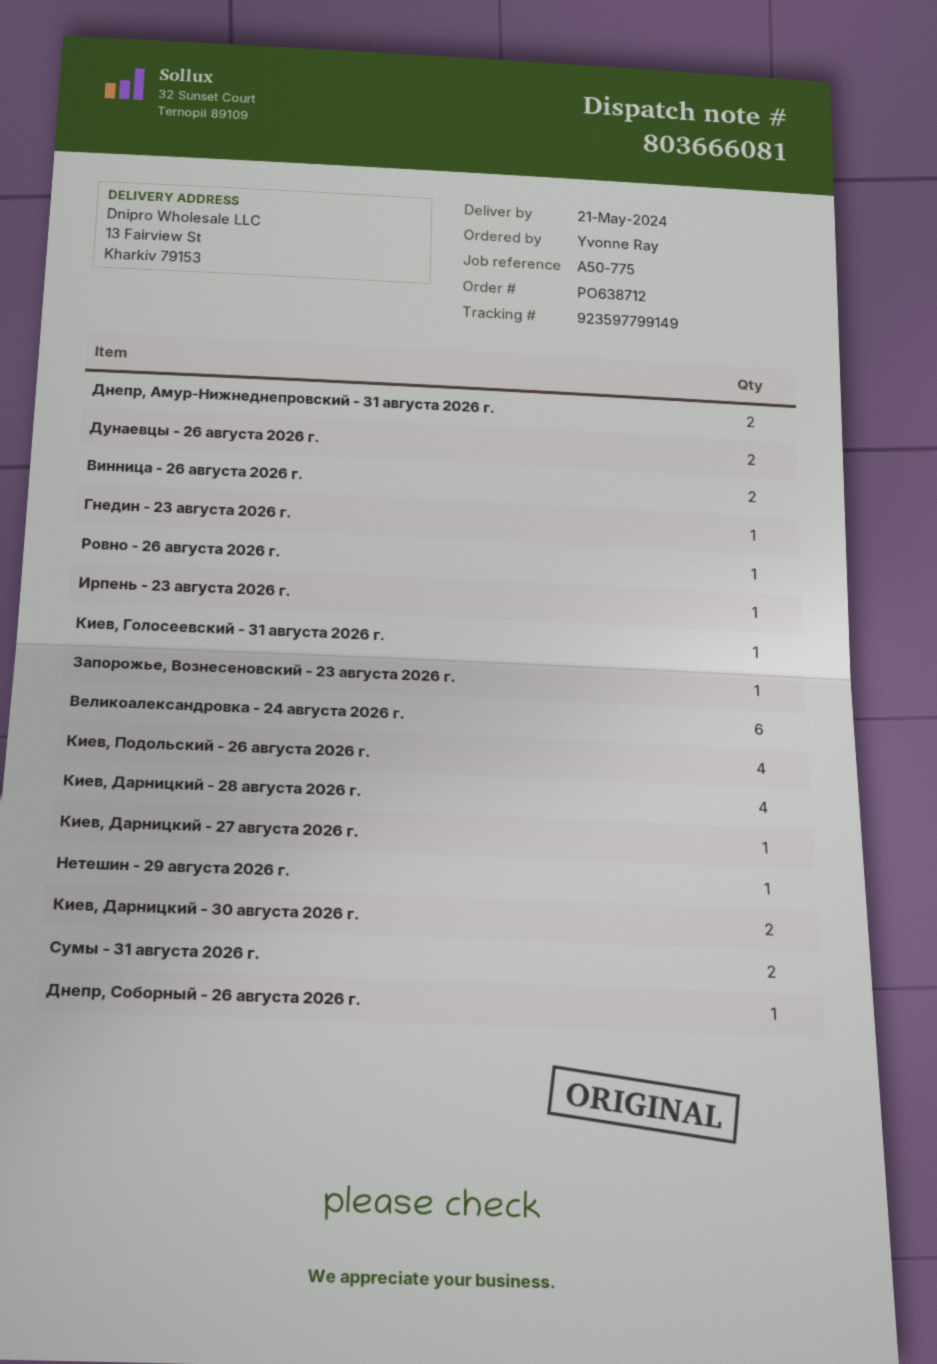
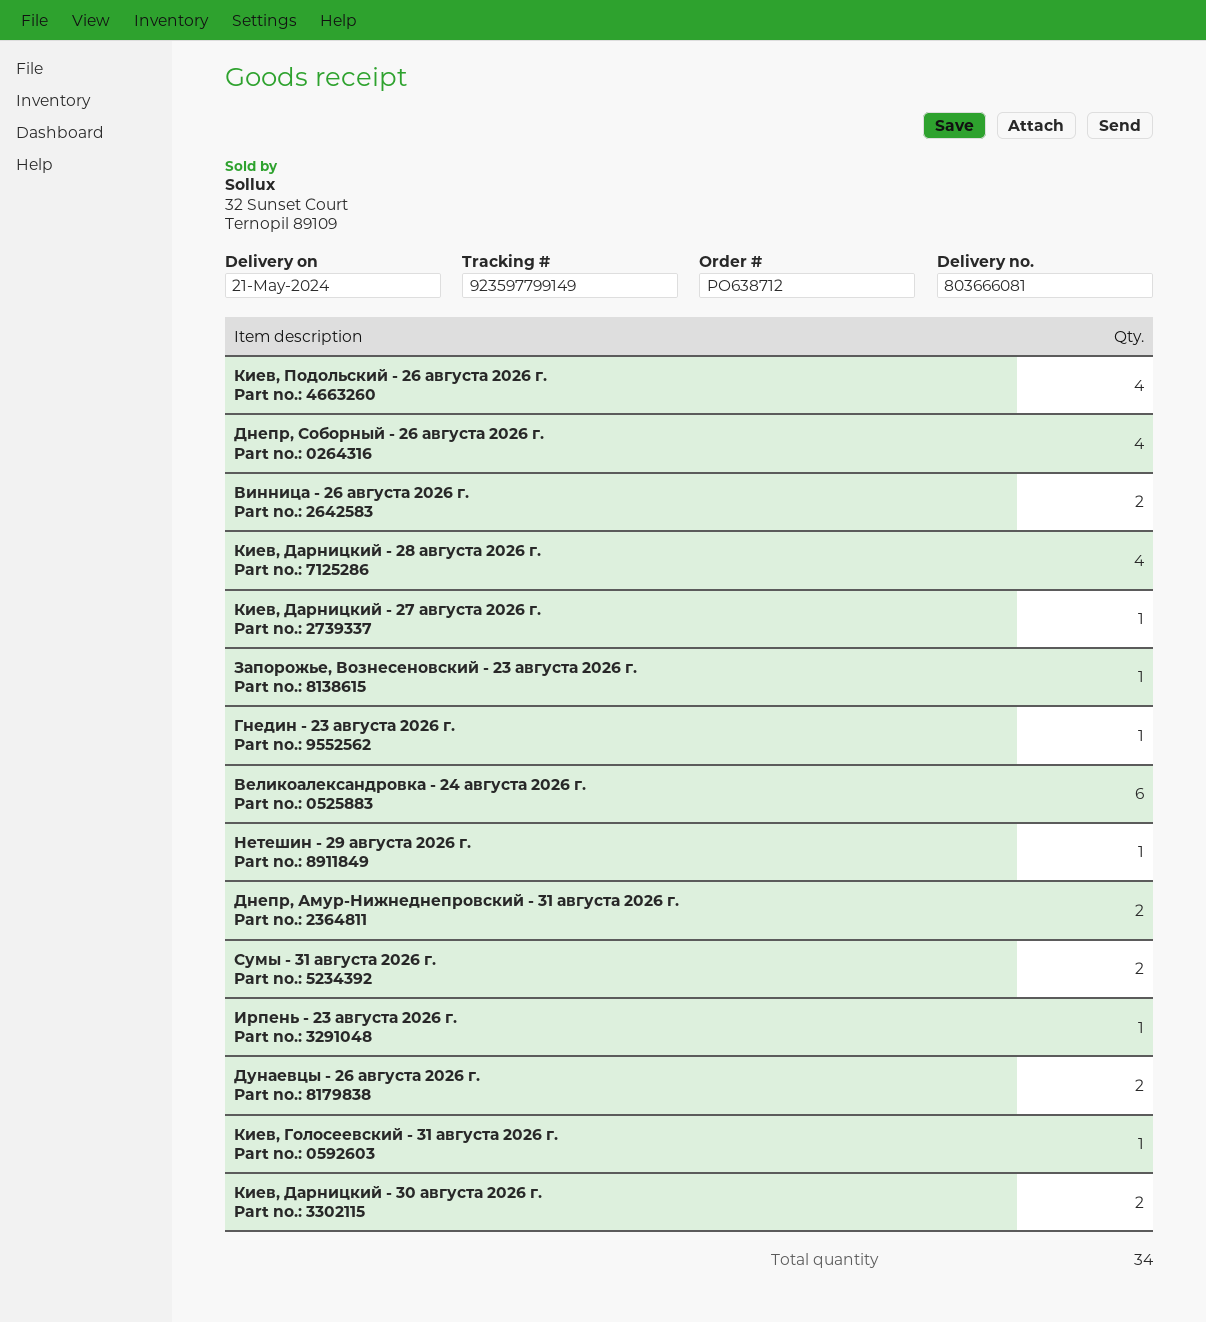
Ровно - 26 августа 2026 г.: 1 -> none
Днепр, Соборный - 26 августа 2026 г.: 1 -> 4

